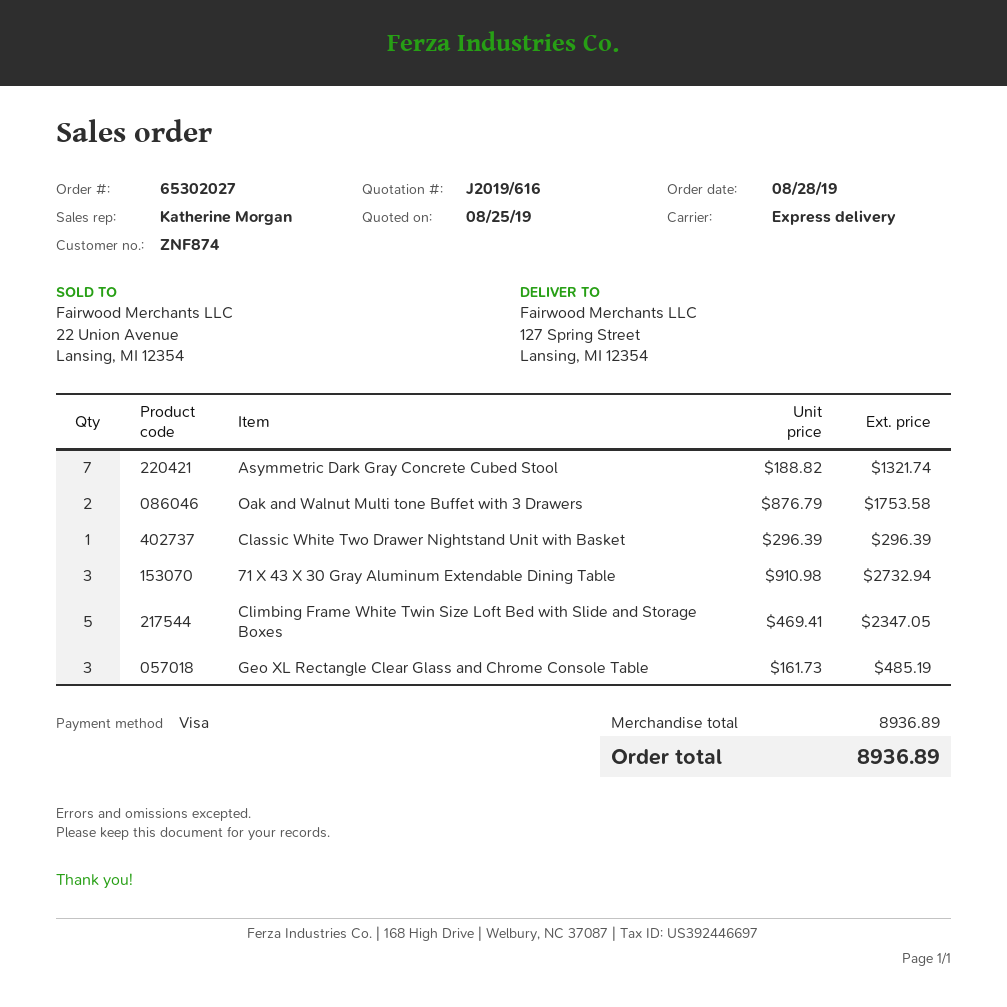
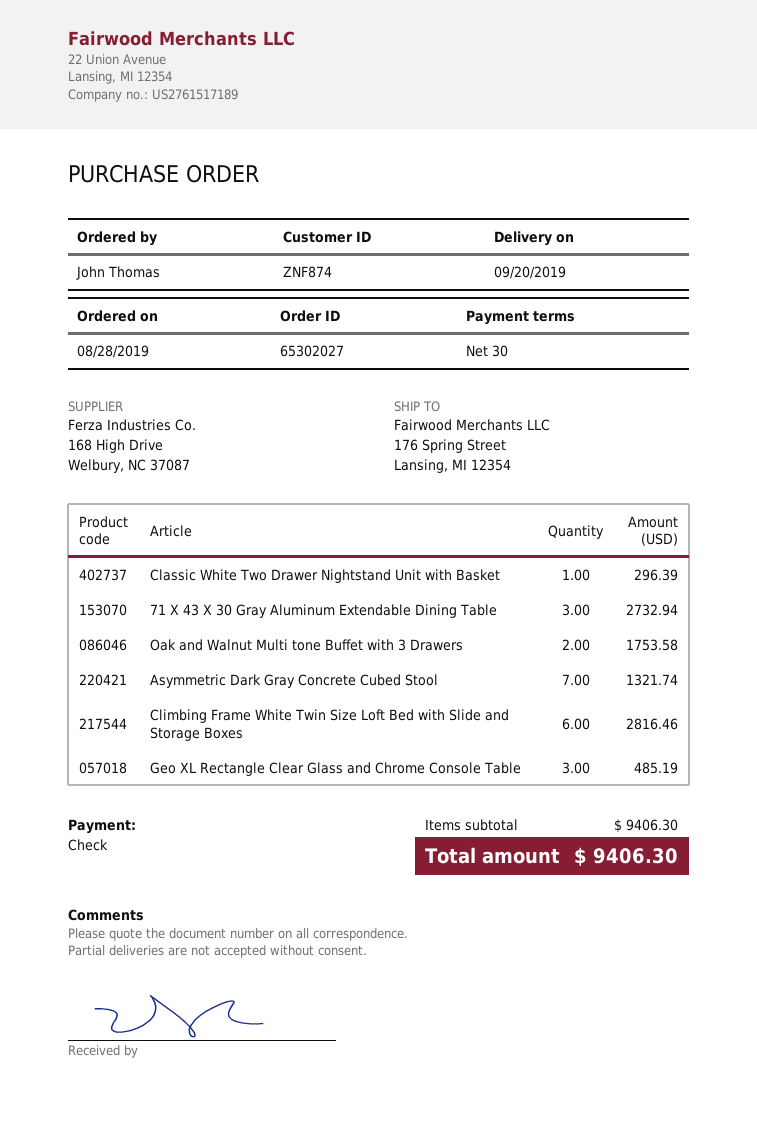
payment method: Visa -> cheque
ship to: 127 Spring Street, Lansing, MI 12354 -> 176 Spring Street, Lansing, MI 12354
Climbing Frame White Twin Size Loft Bed with Slide and Storage Boxes: 5 for 2347.05 -> 6 for 2816.46
subtotal: 8936.89 -> 9406.30
total: 8936.89 -> 9406.30

